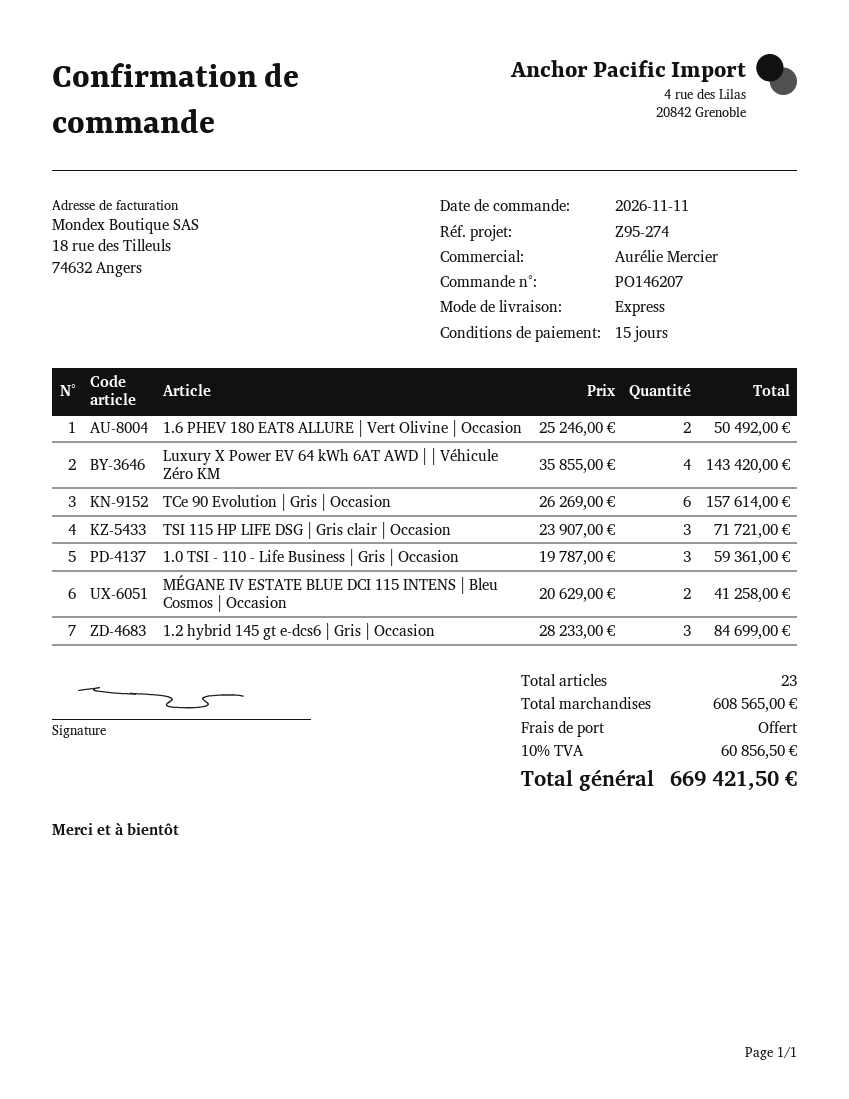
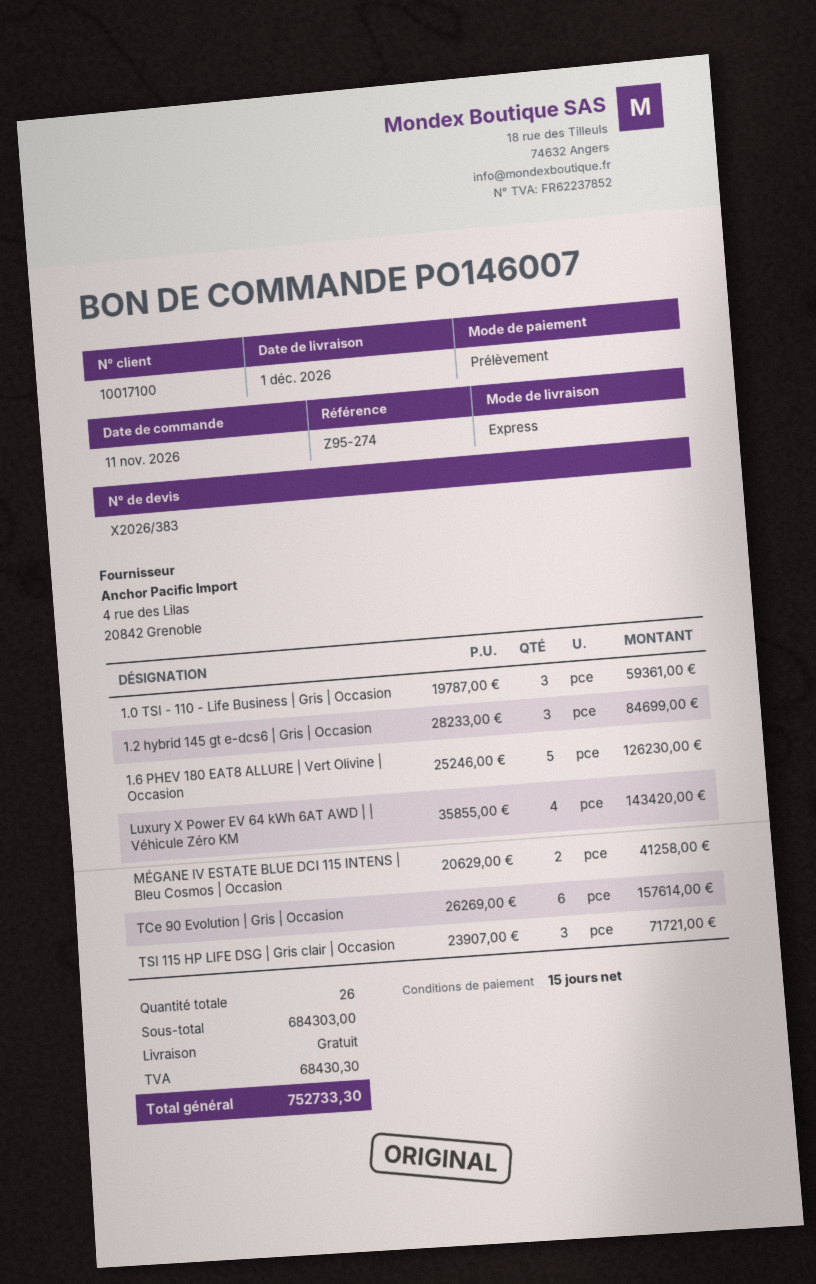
order number: PO146207 -> PO146007
1.6 PHEV 180 EAT8 ALLURE | Vert Olivine | Occasion: 2 x 25246.00 = 50492.00 -> 5 x 25246.00 = 126230.00
total quantity: 23 -> 26
subtotal: 608565.00 -> 684303.00
tax: 60856.50 -> 68430.30
total: 669421.50 -> 752733.30

